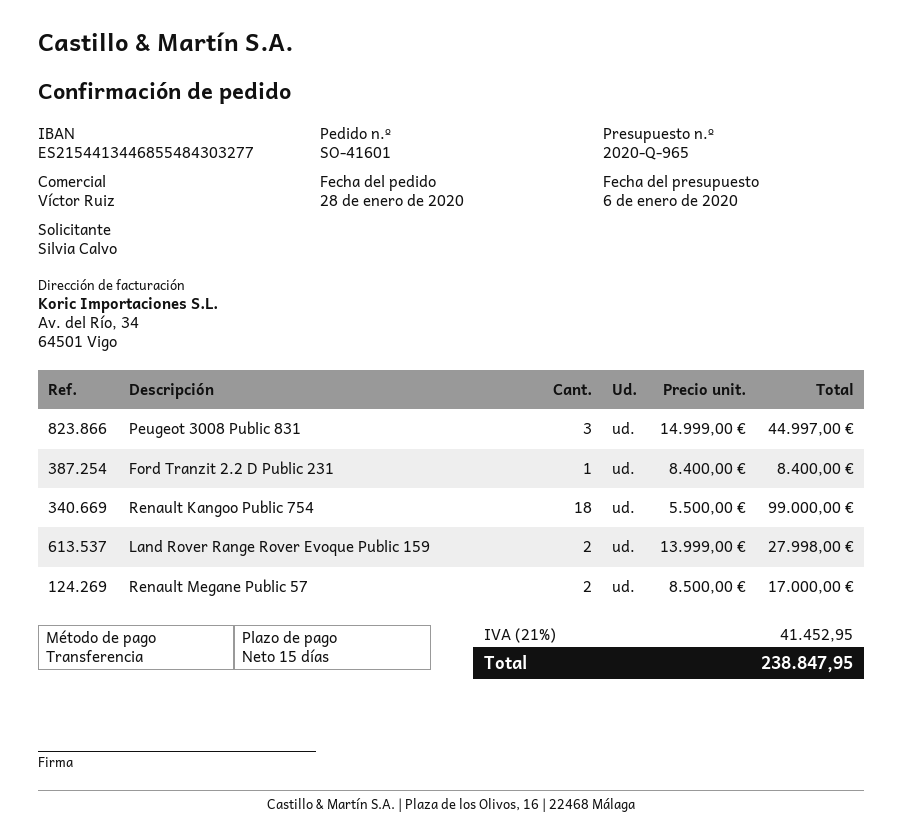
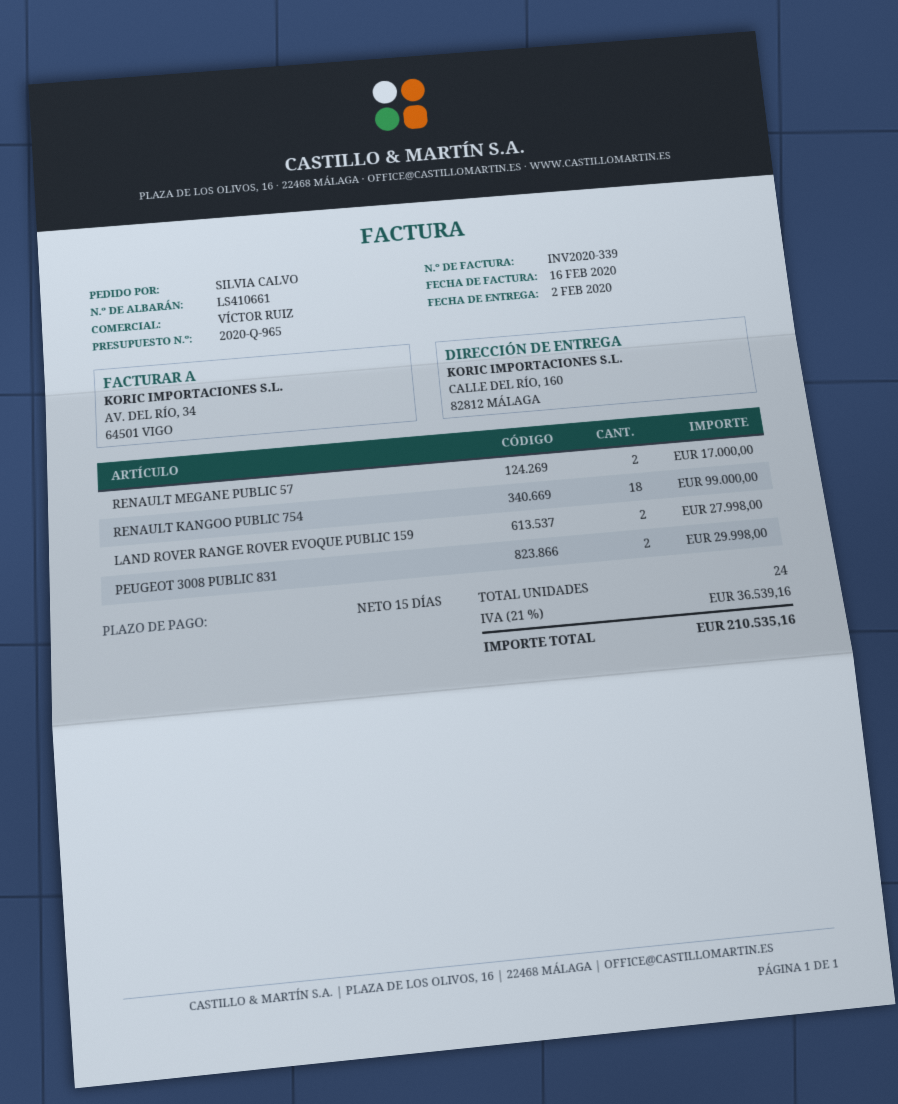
Peugeot 3008 Public 831: 3 for 44997.00 -> 2 for 29998.00
Ford Tranzit 2.2 D Public 231: 1 for 8400.00 -> none
tax: 21% = 41452.95 -> 21% = 36539.16
total: 238847.95 -> 210535.16

